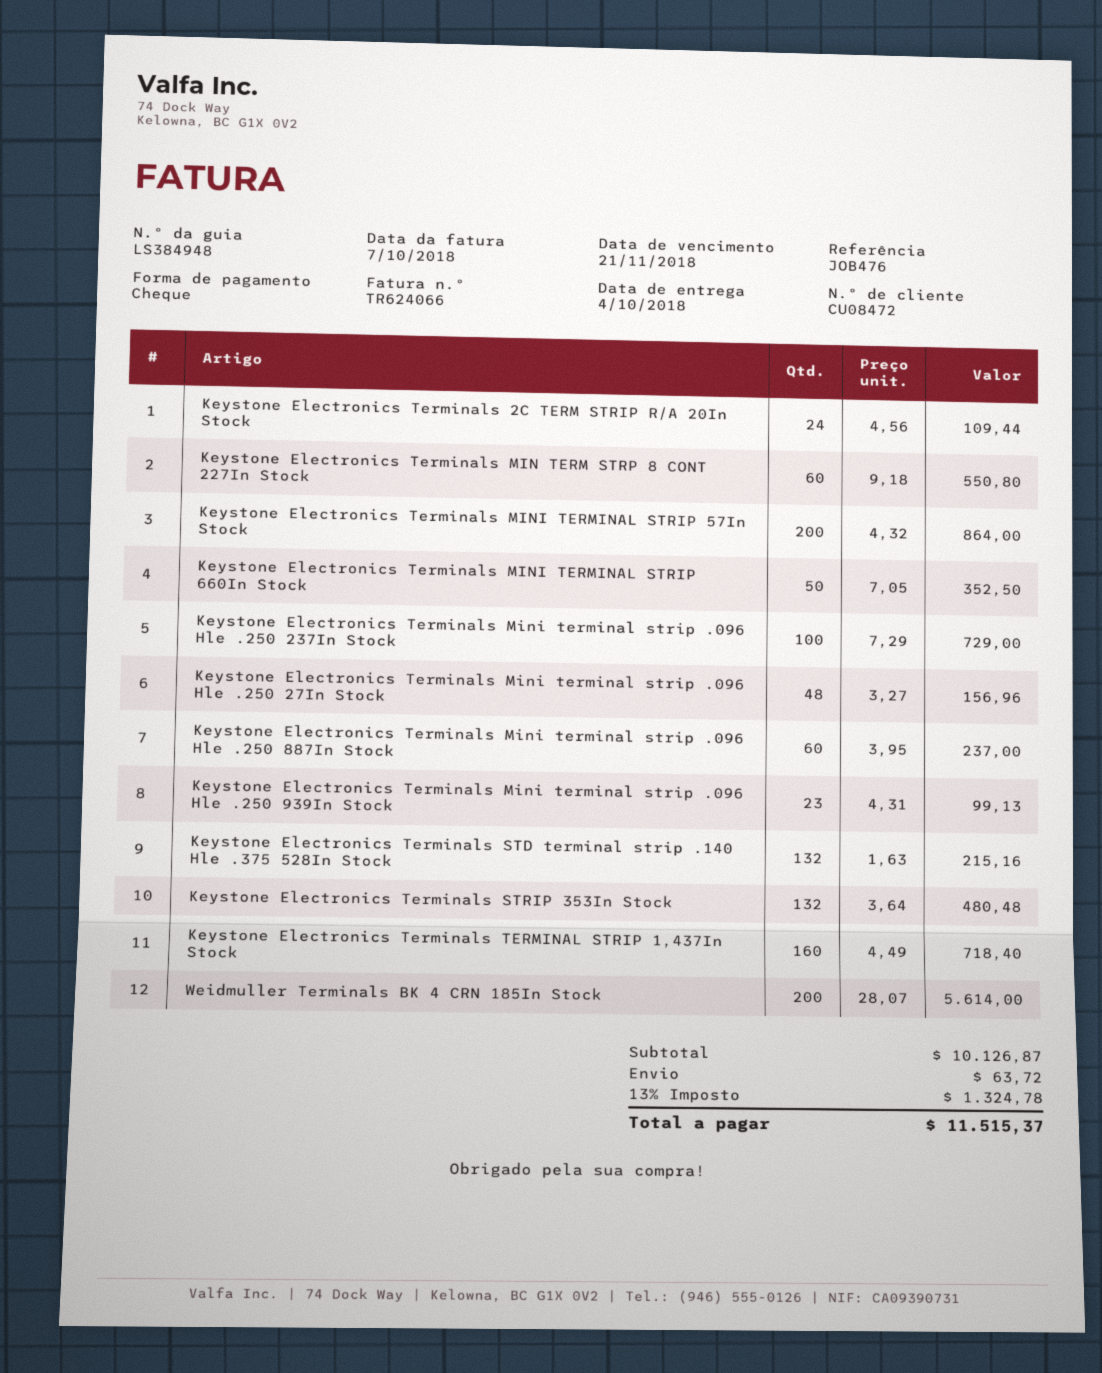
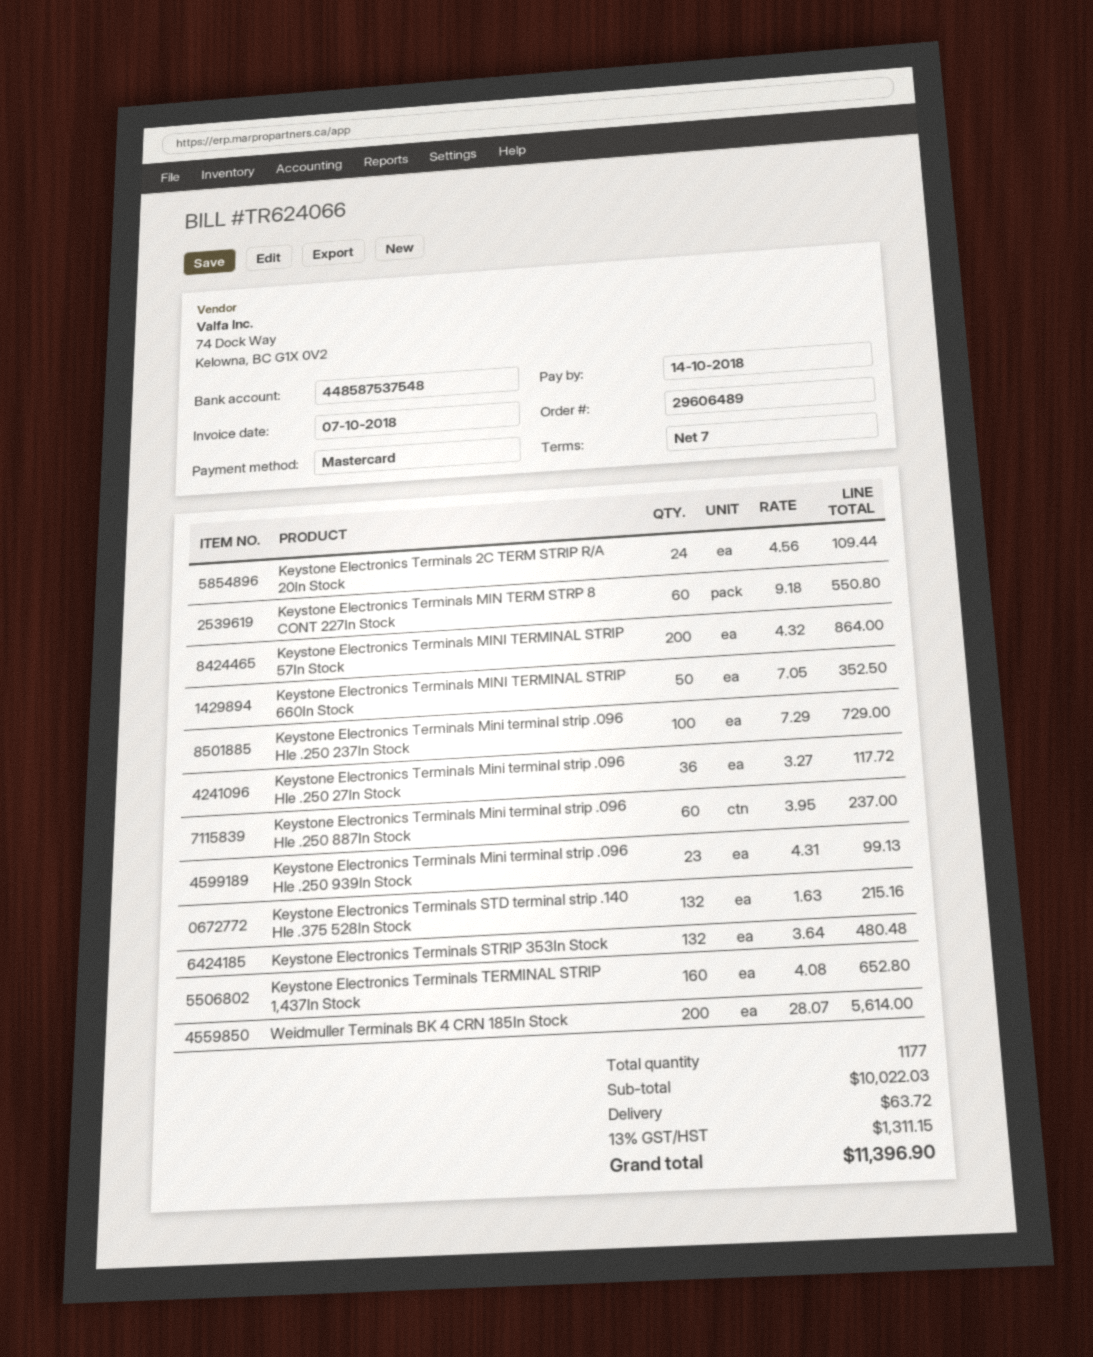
due date: 2018-11-21 -> 2018-10-14
payment method: cheque -> Mastercard
Keystone Electronics Terminals Mini terminal strip .096 Hle .250 27In Stock: 48 x 3.27 = 156.96 -> 36 x 3.27 = 117.72
Keystone Electronics Terminals TERMINAL STRIP 1,437In Stock: 160 x 4.49 = 718.40 -> 160 x 4.08 = 652.80
subtotal: 10126.87 -> 10022.03
tax: 13% = 1324.78 -> 13% = 1311.15
total: 11515.37 -> 11396.90

